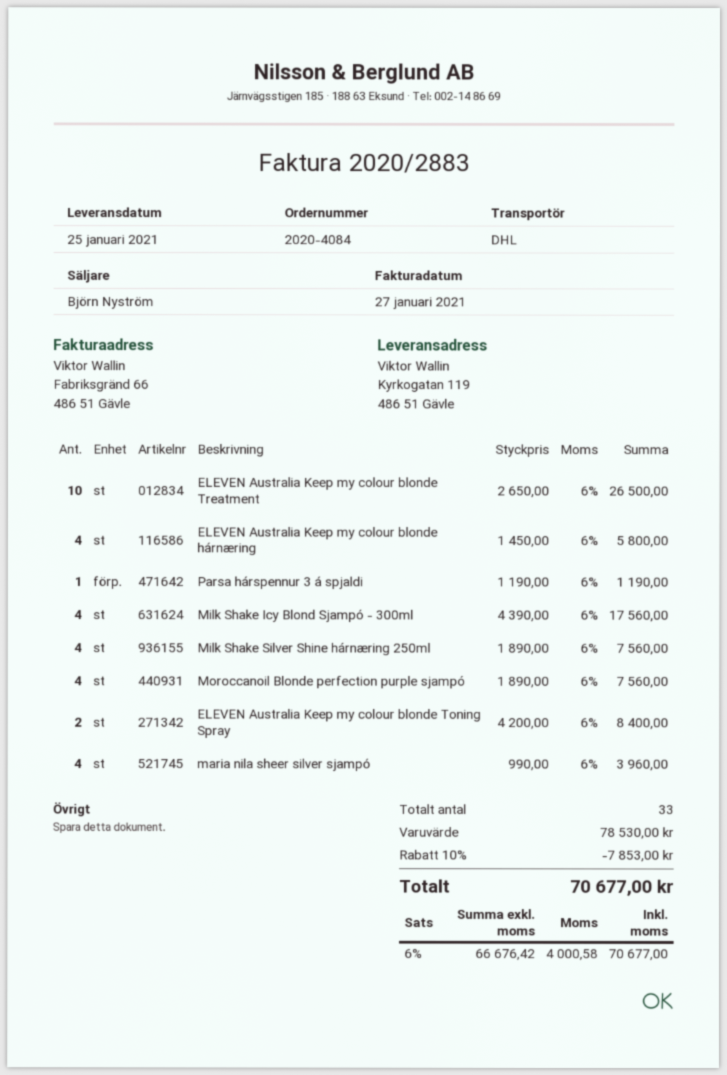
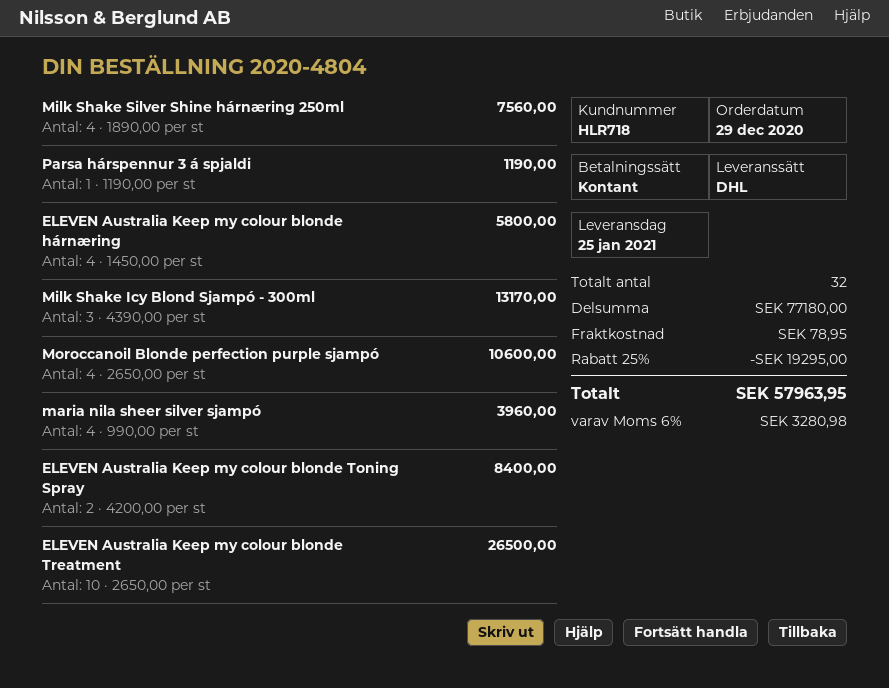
order number: 2020-4084 -> 2020-4804
Milk Shake Icy Blond Sjampó - 300ml: 4 x 4390.00 = 17560.00 -> 3 x 4390.00 = 13170.00
Moroccanoil Blonde perfection purple sjampó: 4 x 1890.00 = 7560.00 -> 4 x 2650.00 = 10600.00
total quantity: 33 -> 32
subtotal: 78530.00 -> 77180.00
discount: 10% = 7853.00 -> 25% = 19295.00
shipping: none -> 78.95
tax: 6% = 4000.58 -> 6% = 3280.98
total: 70677.00 -> 57963.95

